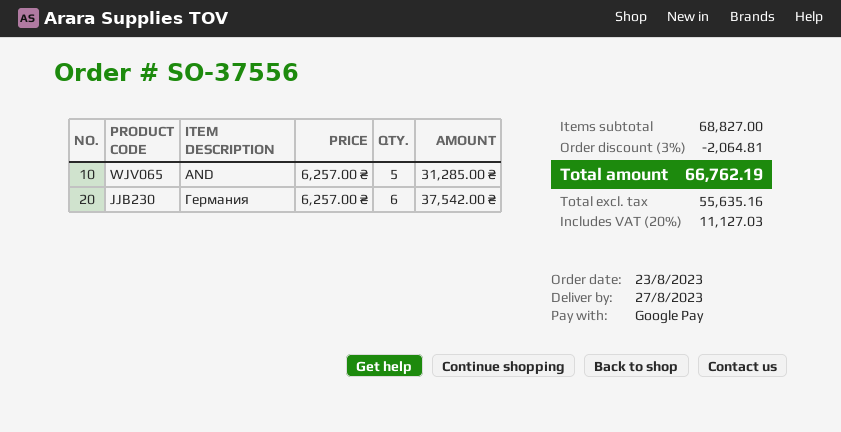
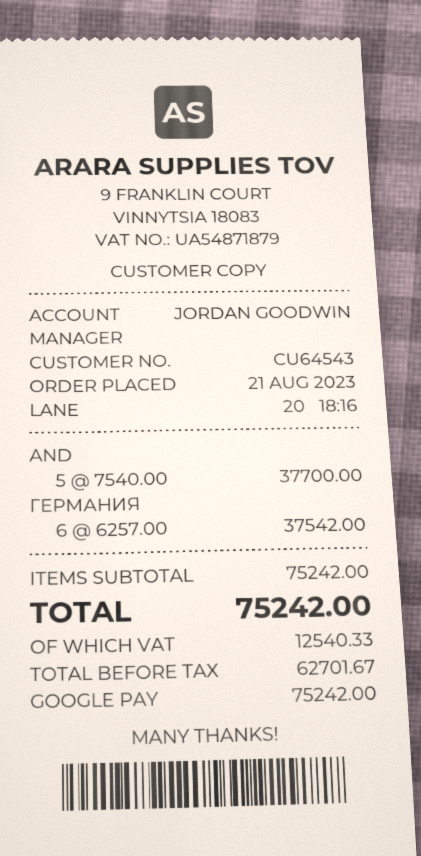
order date: 2023-08-23 -> 2023-08-21
AND: 5 x 6257.00 = 31285.00 -> 5 x 7540.00 = 37700.00
subtotal: 68827.00 -> 75242.00
discount: 3% = 2064.81 -> none
net: 55635.16 -> 62701.67
tax: 11127.03 -> 12540.33
total: 66762.19 -> 75242.00

